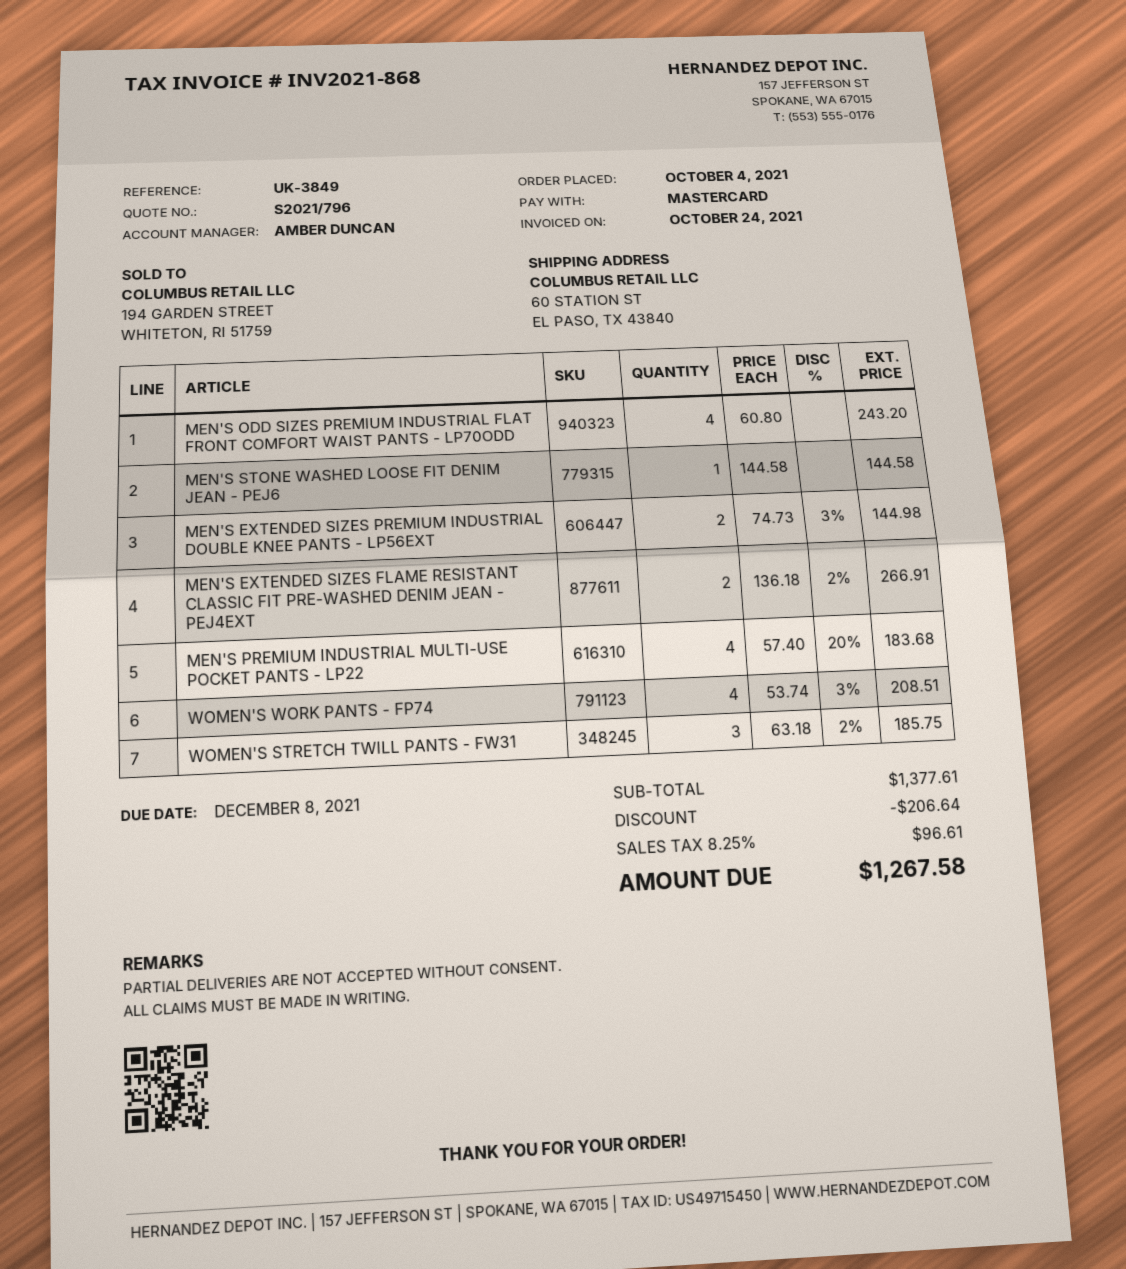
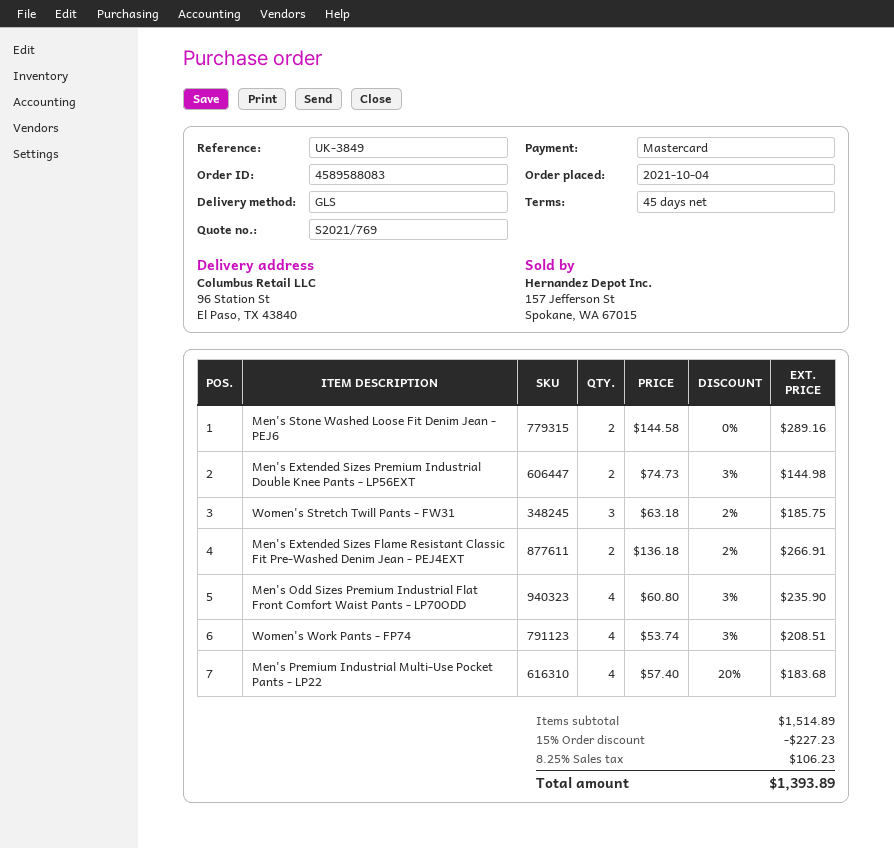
quote number: S2021/796 -> S2021/769
ship to: 60 STATION ST, EL PASO, TX 43840 -> 96 Station St, El Paso, TX 43840
MEN'S ODD SIZES PREMIUM INDUSTRIAL FLAT FRONT COMFORT WAIST PANTS - LP70ODD: 4 x 60.80 = 243.20 -> 4 x 60.80 - 3% = 235.90
MEN'S STONE WASHED LOOSE FIT DENIM JEAN - PEJ6: 1 x 144.58 = 144.58 -> 2 x 144.58 = 289.16
subtotal: 1377.61 -> 1514.89
discount: 206.64 -> 227.23
tax: 8.25% = 96.61 -> 8.25% = 106.23
total: 1267.58 -> 1393.89

